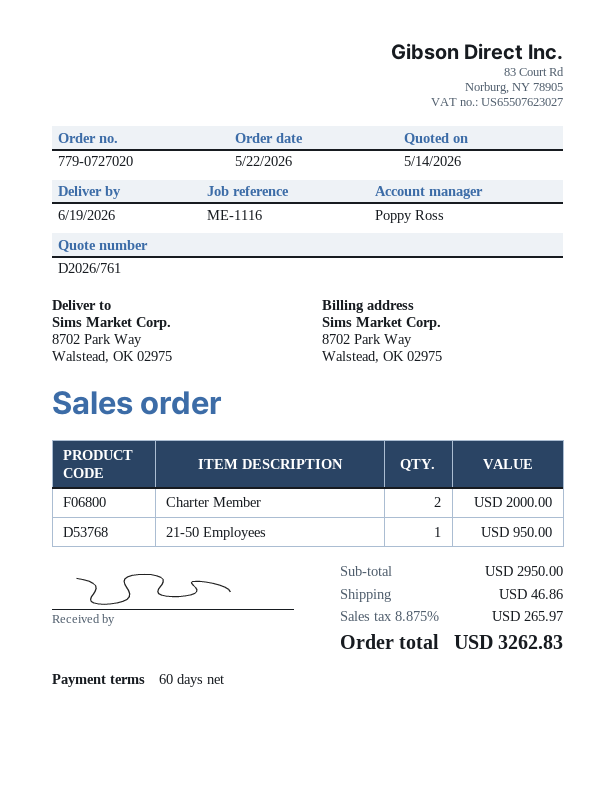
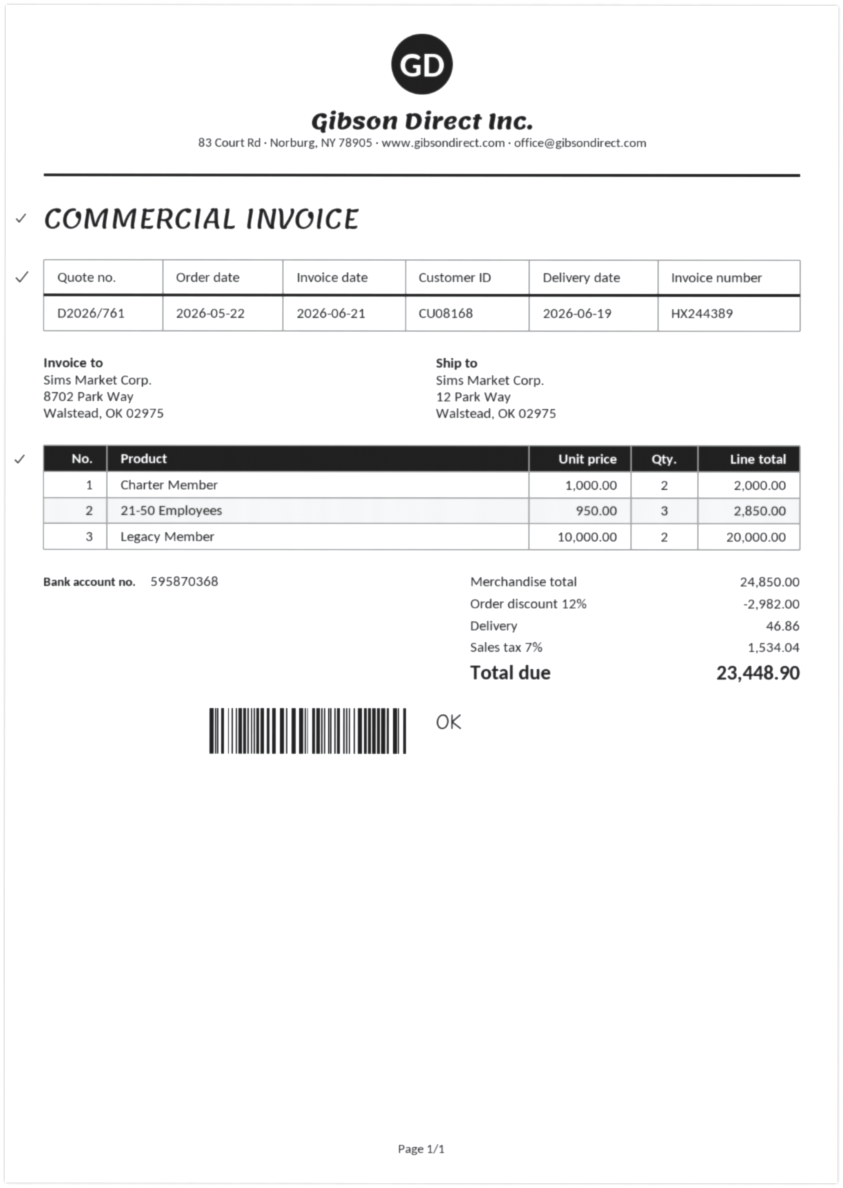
ship to: 8702 Park Way, Walstead, OK 02975 -> 12 Park Way, Walstead, OK 02975
21-50 Employees: 1 for 950.00 -> 3 for 2850.00
Legacy Member: none -> 2 for 20000.00
subtotal: 2950.00 -> 24850.00
discount: none -> 12% = 2982.00
tax: 8.875% = 265.97 -> 7% = 1534.04
total: 3262.83 -> 23448.90

